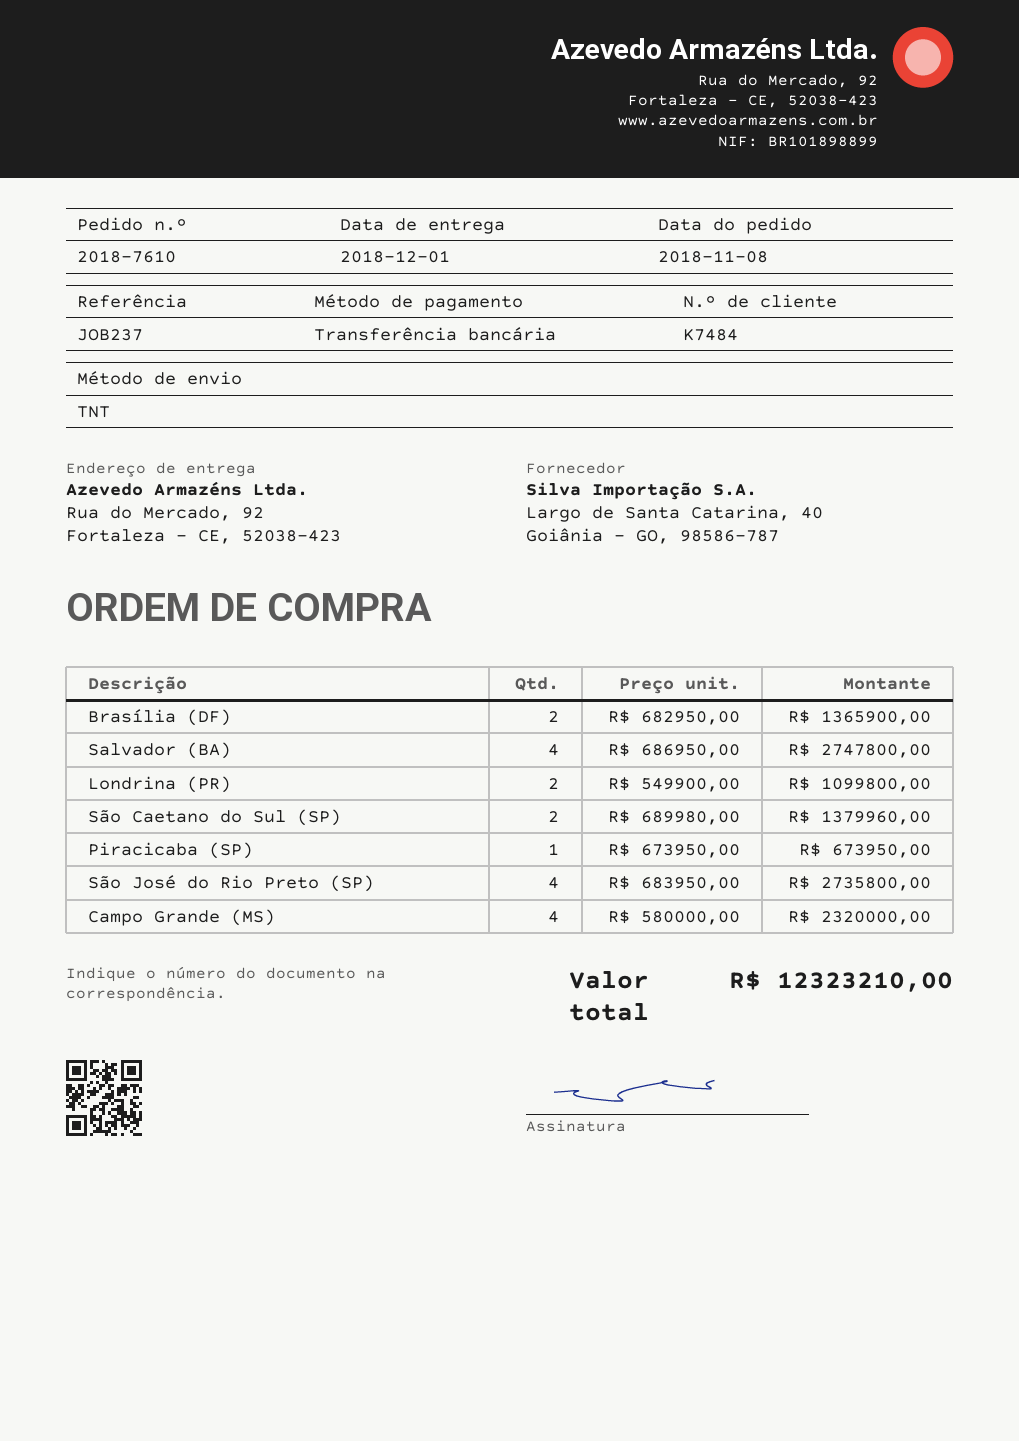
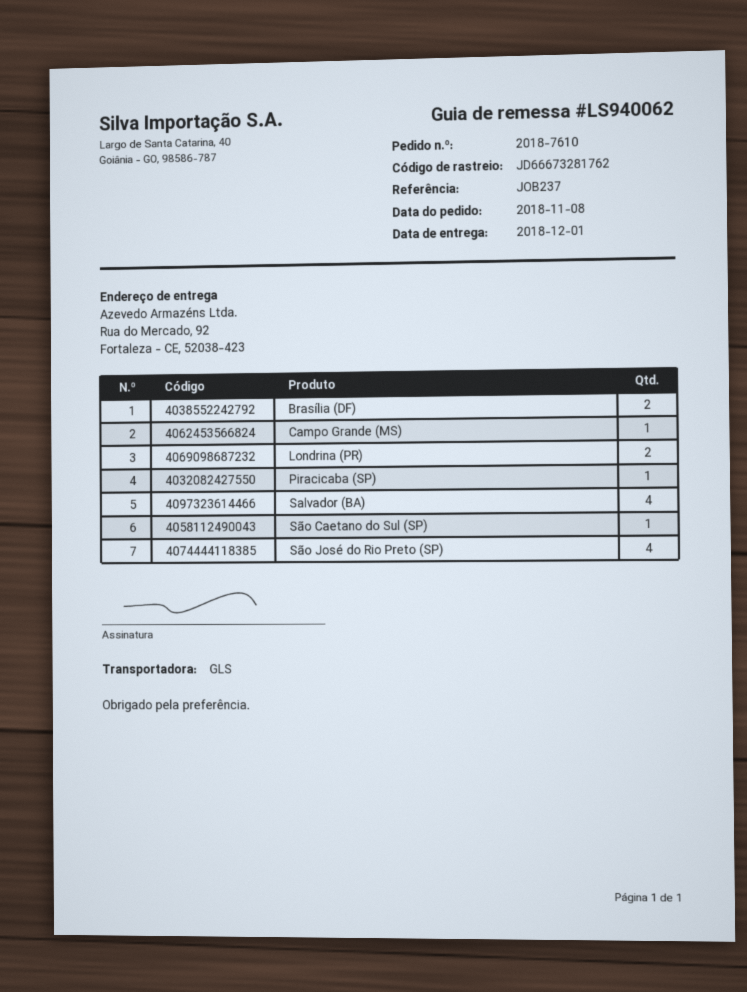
shipping method: TNT -> GLS
São Caetano do Sul (SP): 2 -> 1
Campo Grande (MS): 4 -> 1

